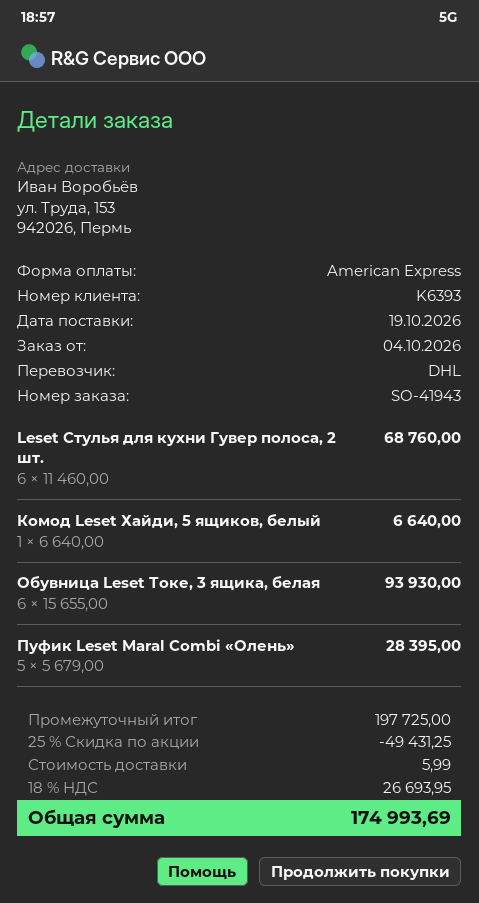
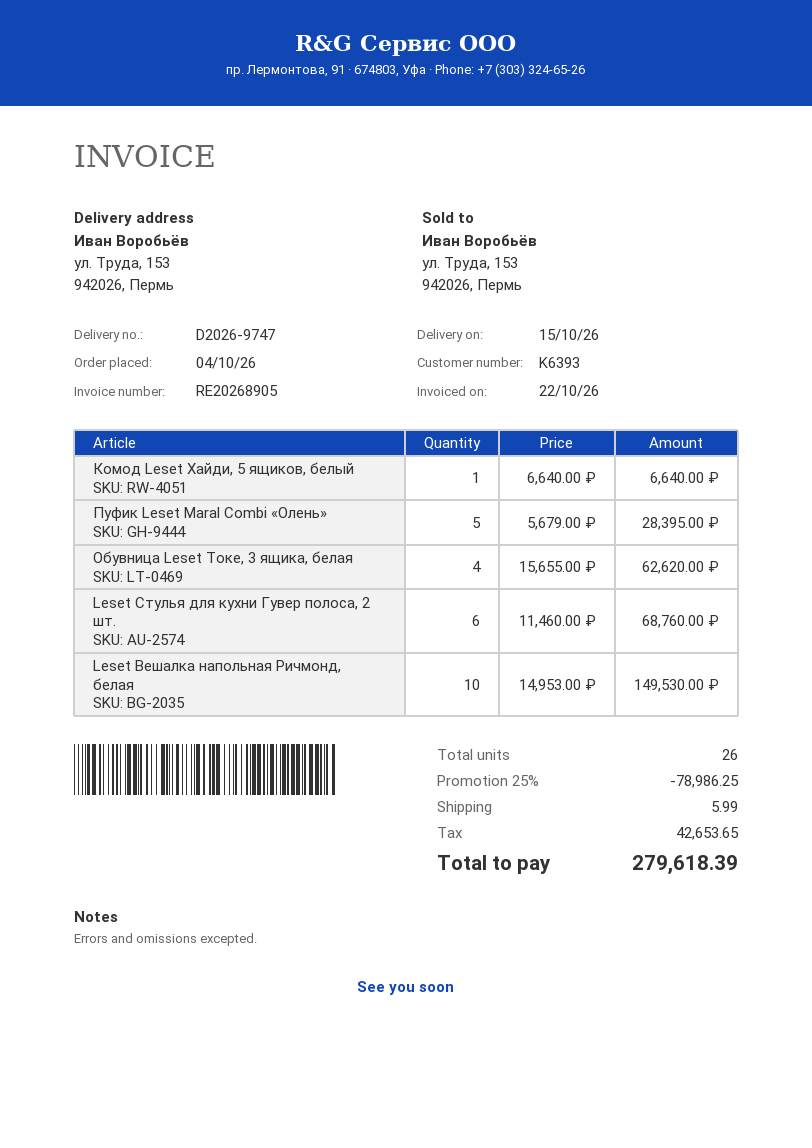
delivery date: 2026-10-19 -> 2026-10-15
Обувница Leset Токе, 3 ящика, белая: 6 x 15655.00 = 93930.00 -> 4 x 15655.00 = 62620.00
Leset Вешалка напольная Ричмонд, белая: none -> 10 x 14953.00 = 149530.00
discount: 25% = 49431.25 -> 25% = 78986.25
tax: 26693.95 -> 42653.65
total: 174993.69 -> 279618.39

